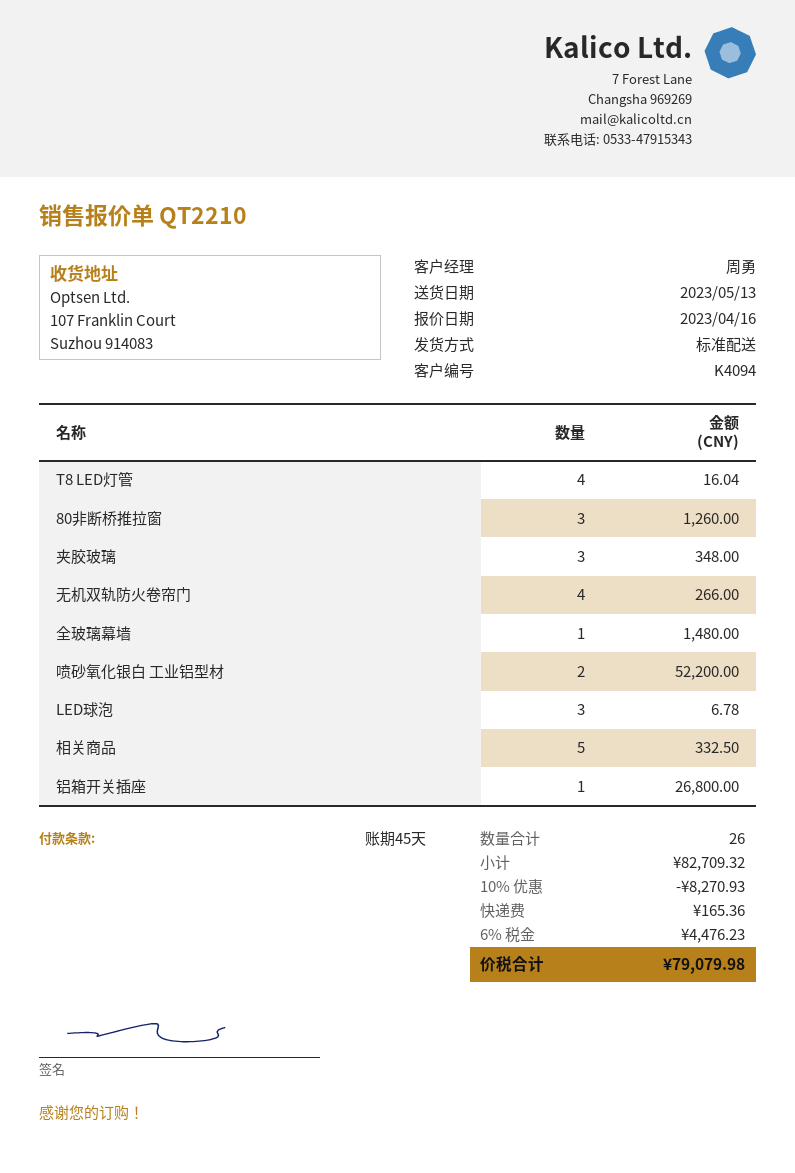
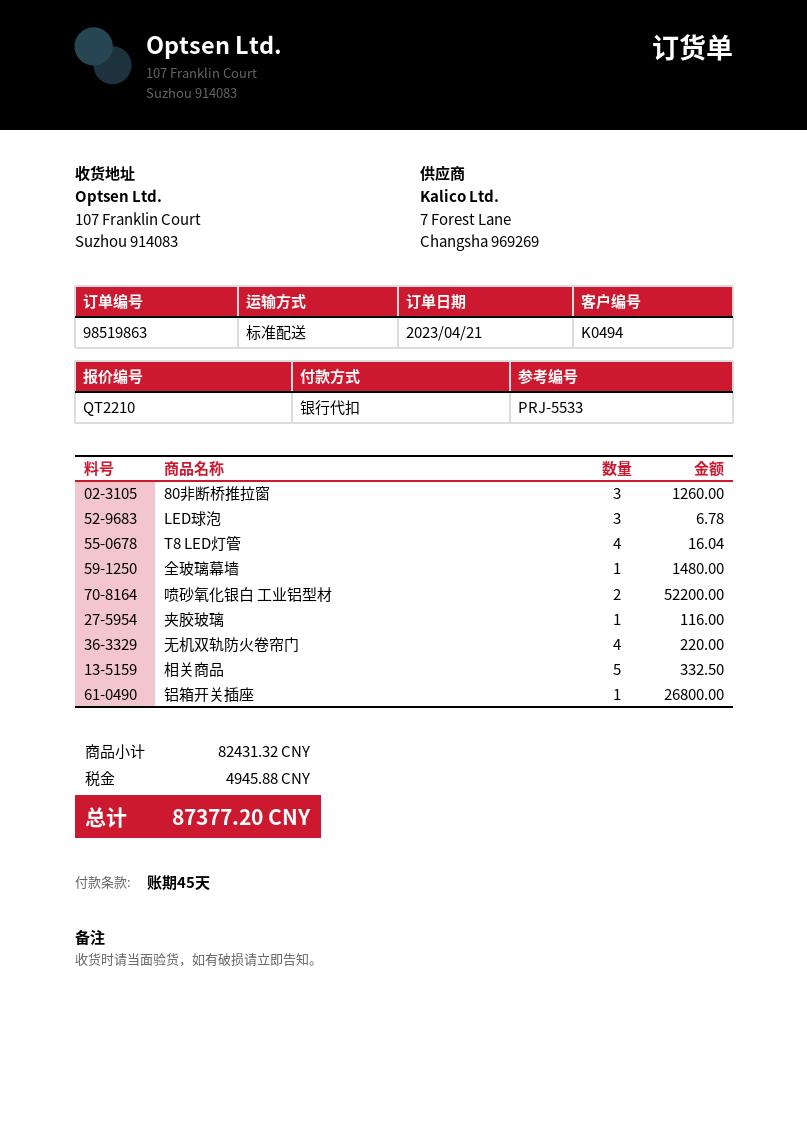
customer number: K4094 -> K0494
夹胶玻璃: 3 for 348.00 -> 1 for 116.00
无机双轨防火卷帘门: 4 for 266.00 -> 4 for 220.00
subtotal: 82709.32 -> 82431.32
discount: 10% = 8270.93 -> none
shipping: 165.36 -> none
tax: 4476.23 -> 4945.88
total: 79079.98 -> 87377.20

